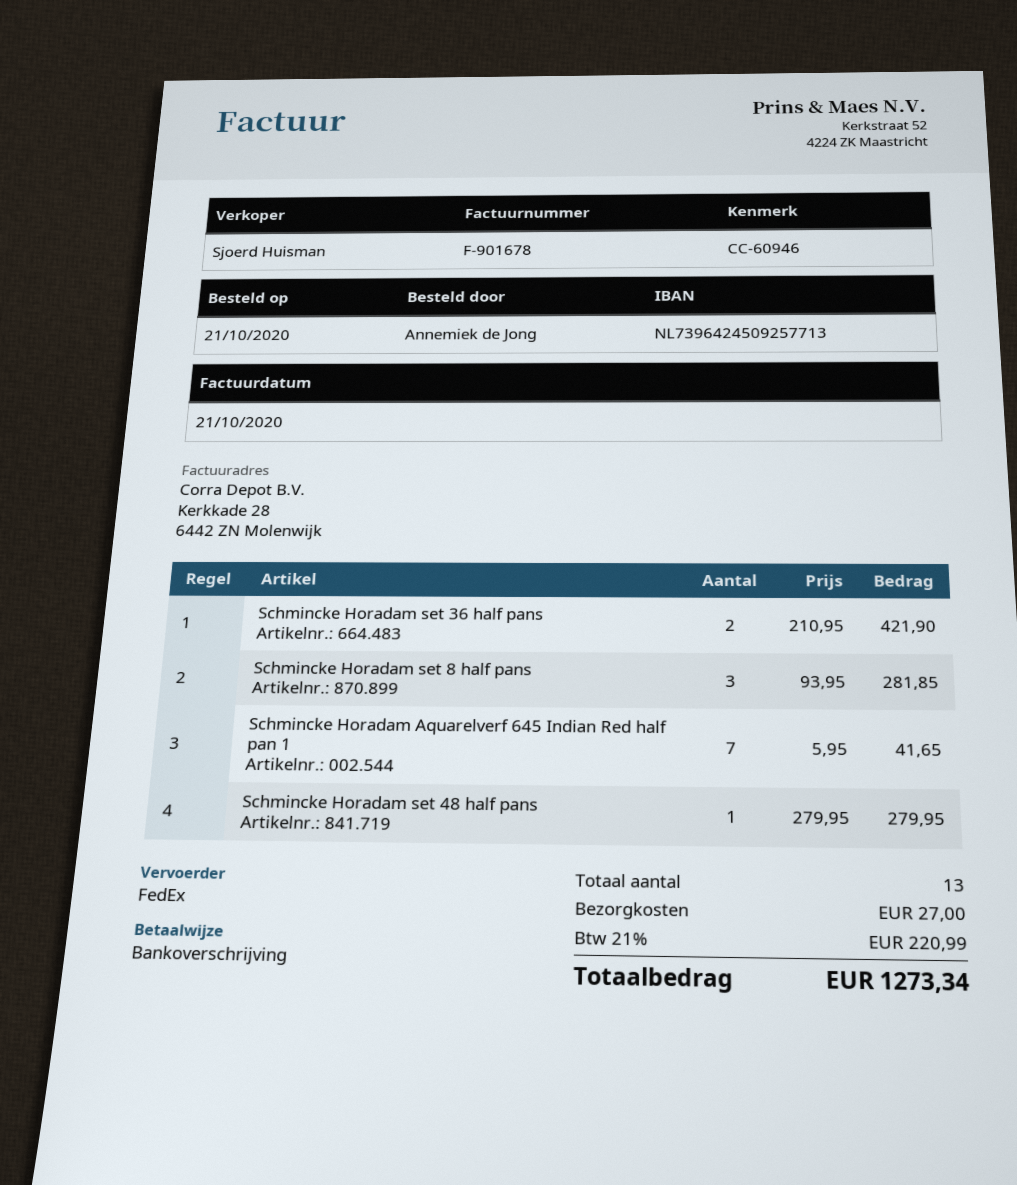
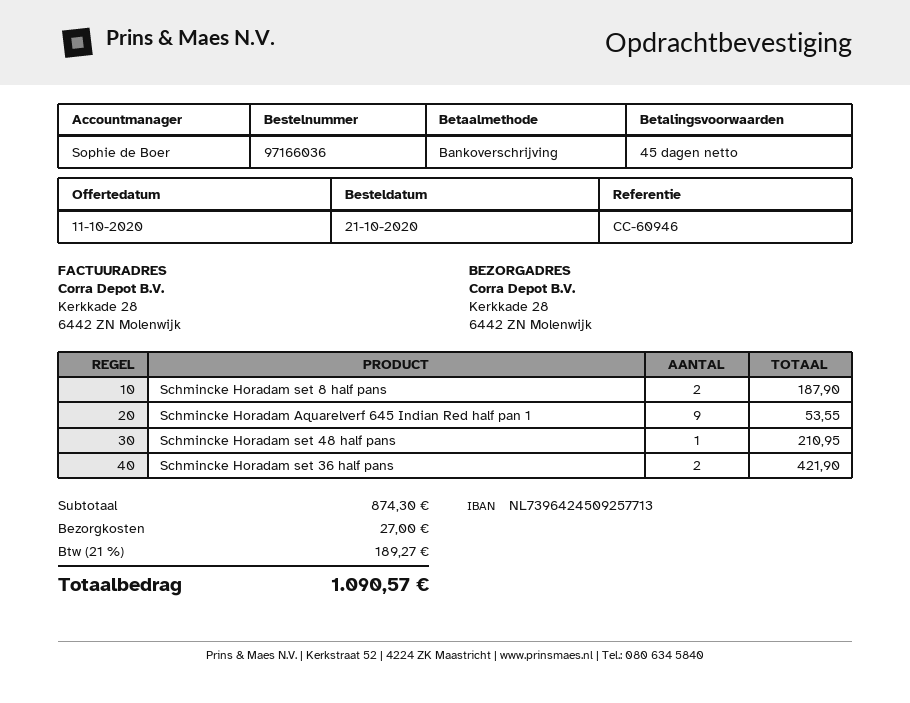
sales rep: Sjoerd Huisman -> Sophie de Boer
Schmincke Horadam set 8 half pans: 3 for 281.85 -> 2 for 187.90
Schmincke Horadam Aquarelverf 645 Indian Red half pan 1: 7 for 41.65 -> 9 for 53.55
Schmincke Horadam set 48 half pans: 1 for 279.95 -> 1 for 210.95
tax: 21% = 220.99 -> 21% = 189.27
total: 1273.34 -> 1090.57

